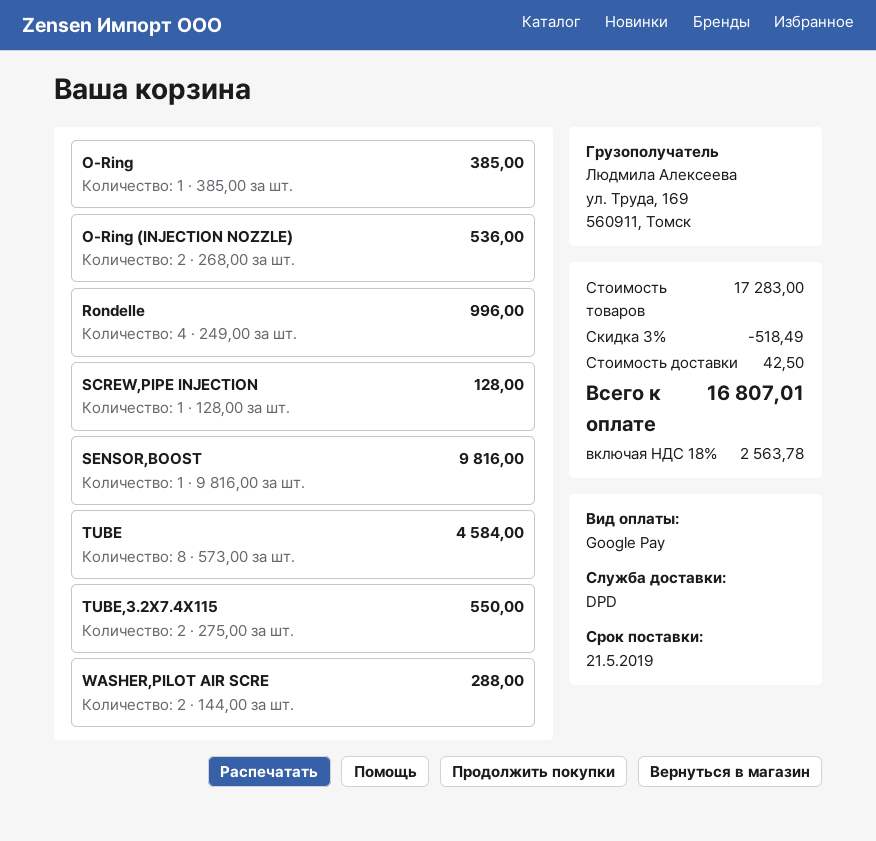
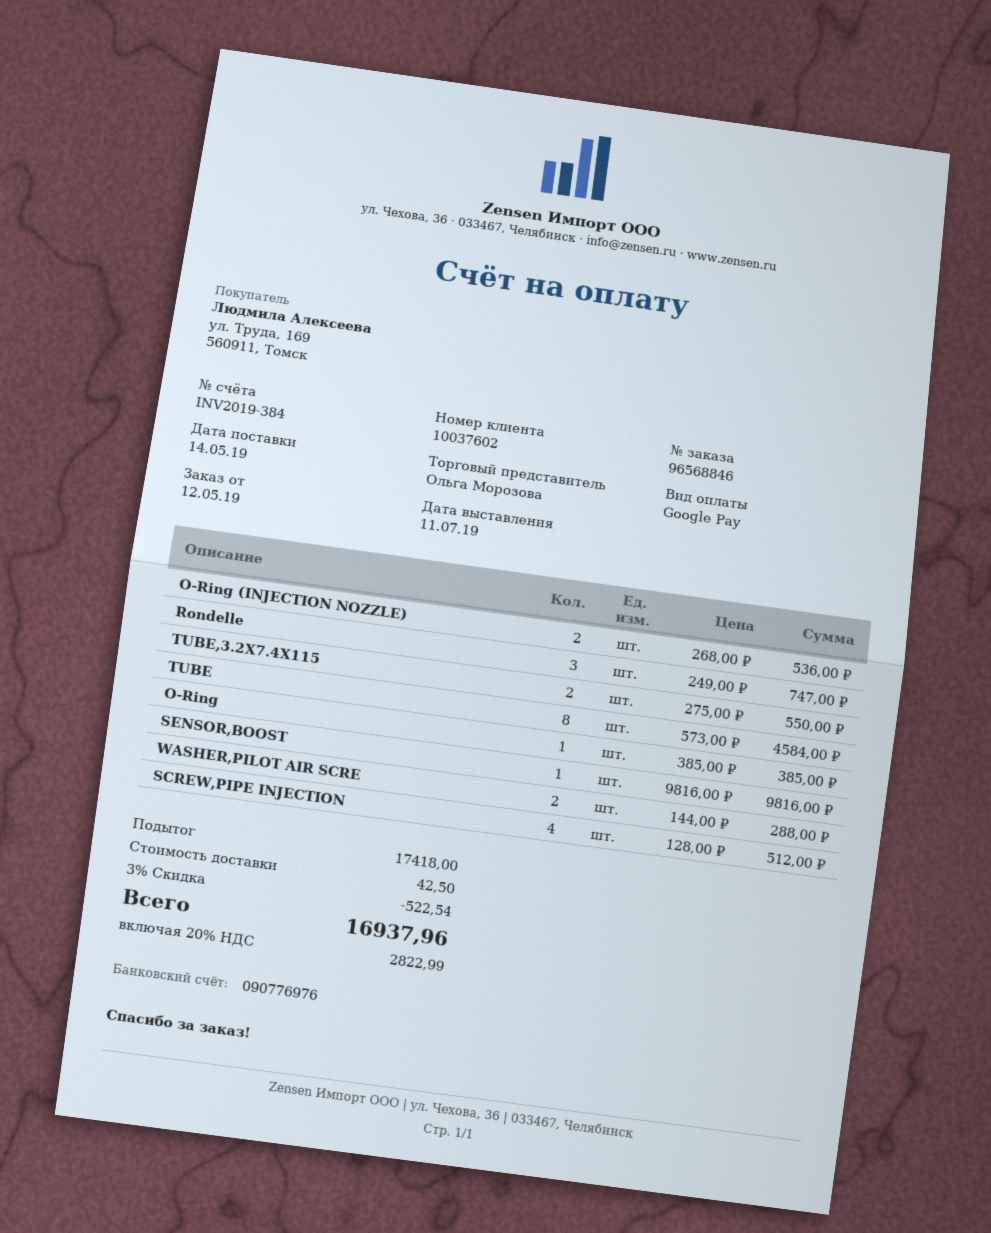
delivery date: 2019-05-21 -> 2019-05-14
Rondelle: 4 x 249.00 = 996.00 -> 3 x 249.00 = 747.00
SCREW,PIPE INJECTION: 1 x 128.00 = 128.00 -> 4 x 128.00 = 512.00
subtotal: 17283.00 -> 17418.00
discount: 3% = 518.49 -> 3% = 522.54
tax: 18% = 2563.78 -> 20% = 2822.99
total: 16807.01 -> 16937.96

